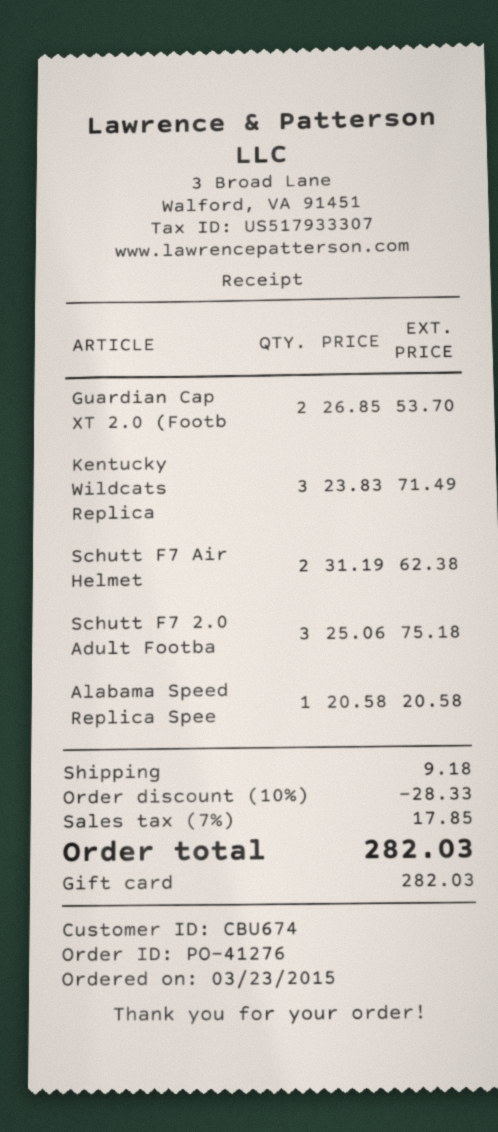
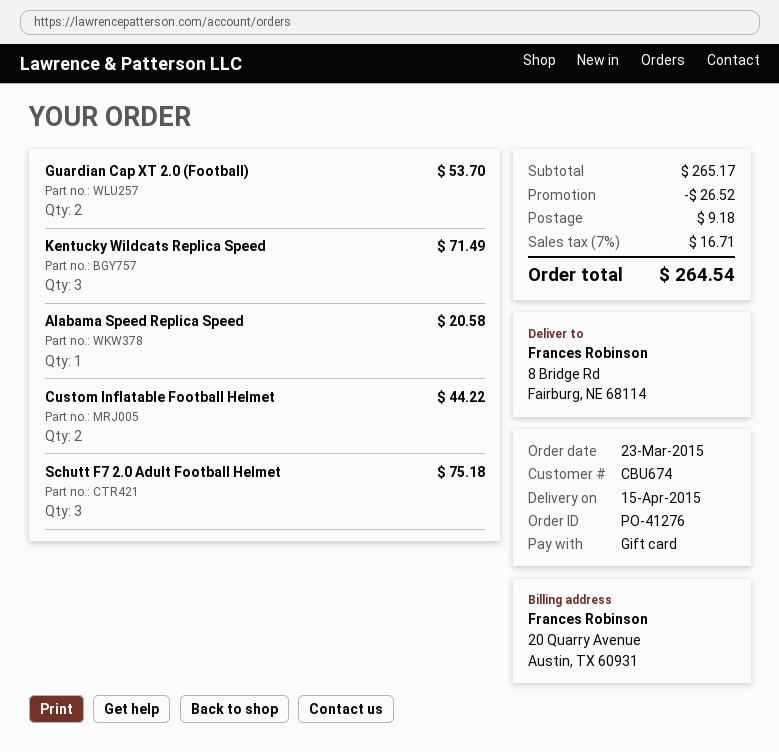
Schutt F7 Air Helmet: 2 for 62.38 -> none
Custom Inflatable Football Helmet: none -> 2 for 44.22
discount: 28.33 -> 26.52
tax: 7% = 17.85 -> 7% = 16.71
total: 282.03 -> 264.54

